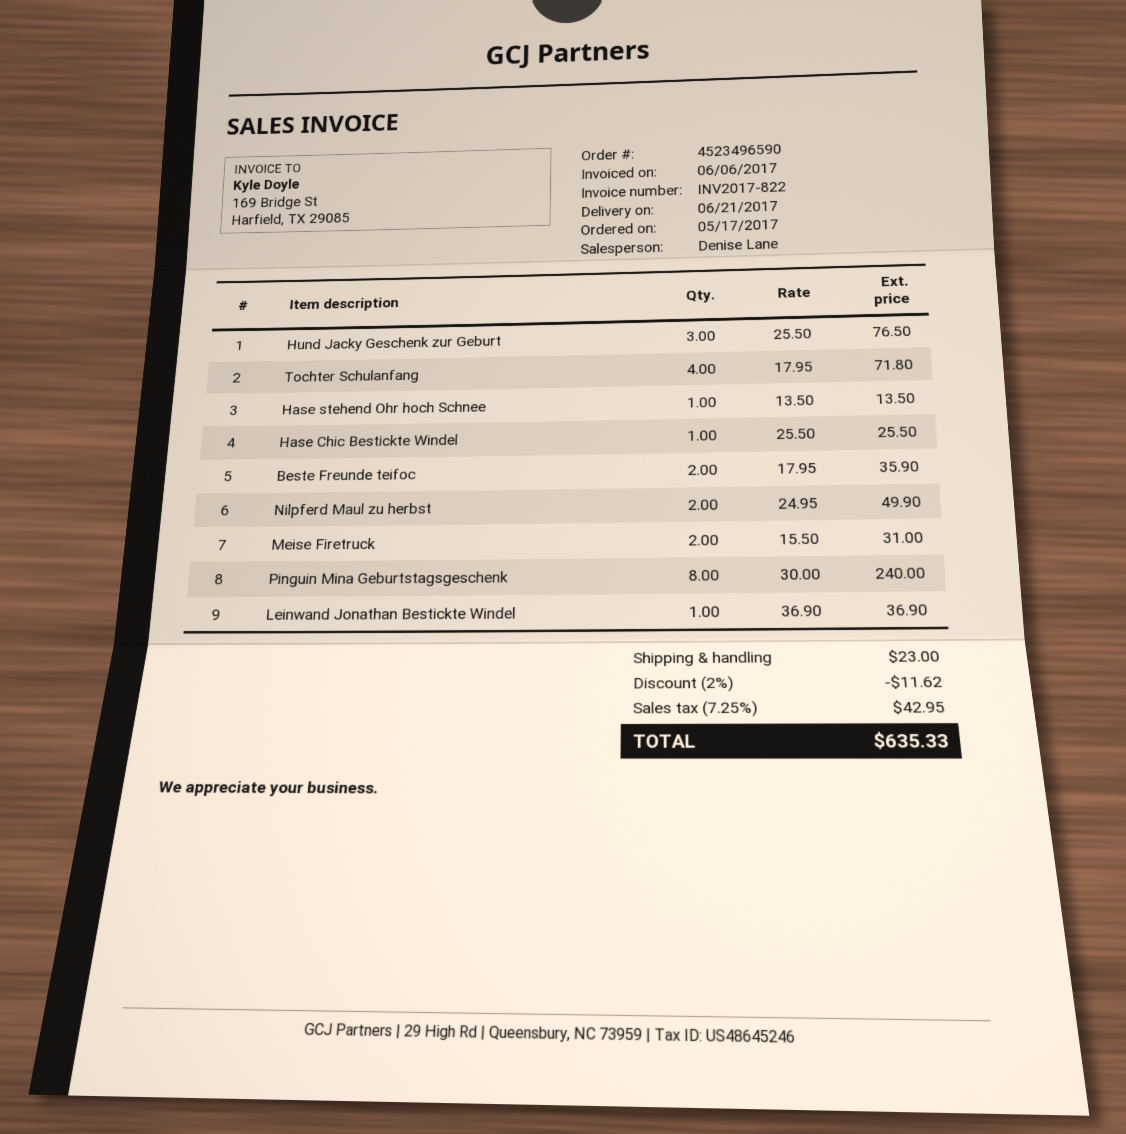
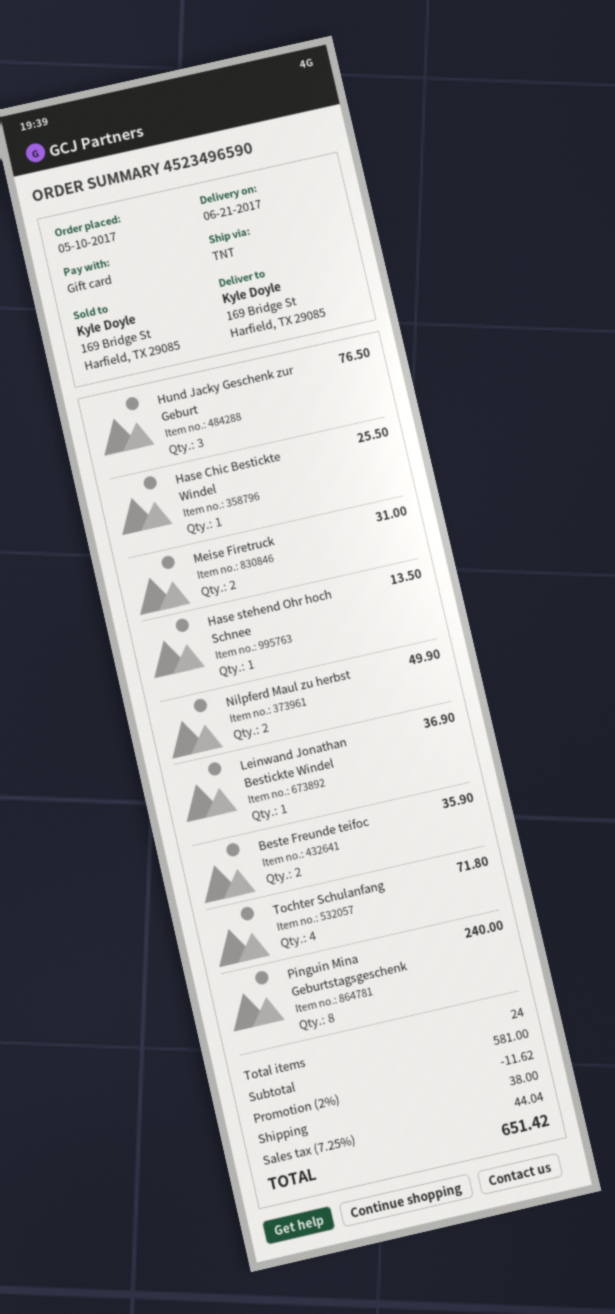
order date: 2017-05-17 -> 2017-05-10
shipping: 23.00 -> 38.00
tax: 7.25% = 42.95 -> 7.25% = 44.04
total: 635.33 -> 651.42

